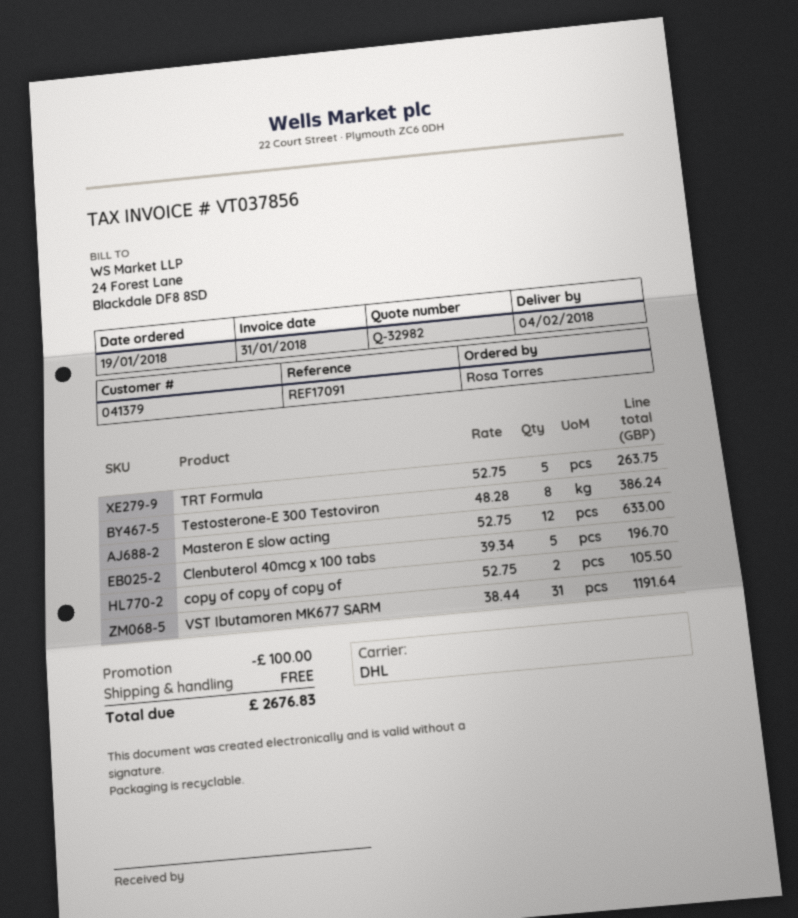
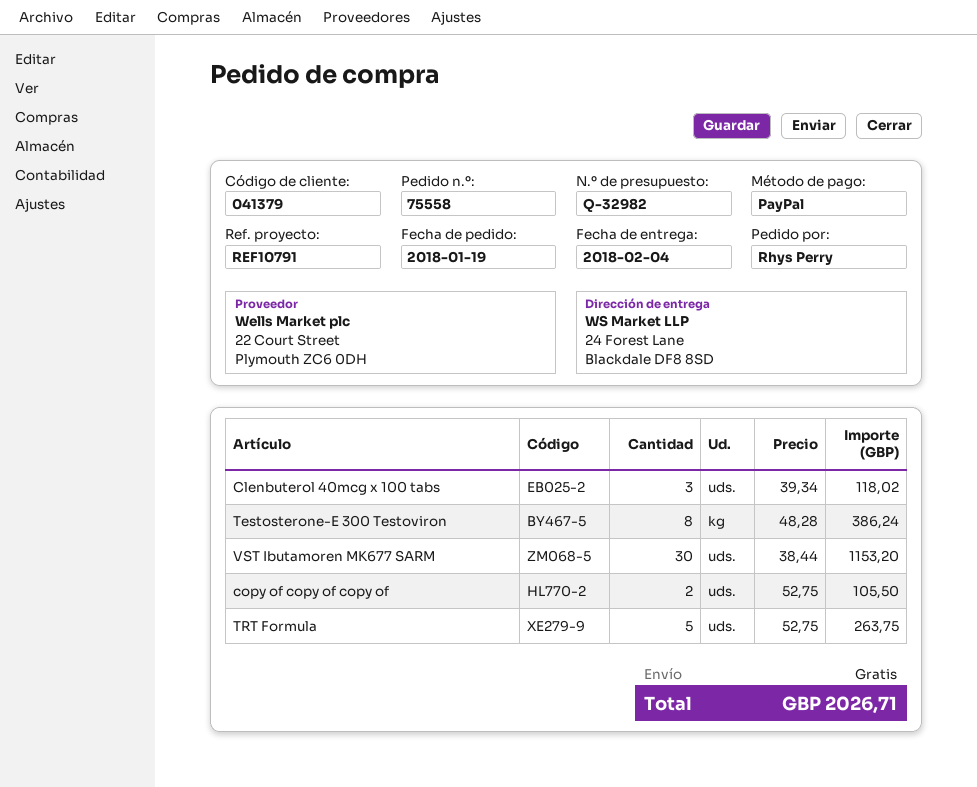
reference: REF17091 -> REF10791
ordered by: Rosa Torres -> Rhys Perry
Masteron E slow acting: 12 x 52.75 = 633.00 -> none
Clenbuterol 40mcg x 100 tabs: 5 x 39.34 = 196.70 -> 3 x 39.34 = 118.02
VST Ibutamoren MK677 SARM: 31 x 38.44 = 1191.64 -> 30 x 38.44 = 1153.20
discount: 100.00 -> none
total: 2676.83 -> 2026.71

